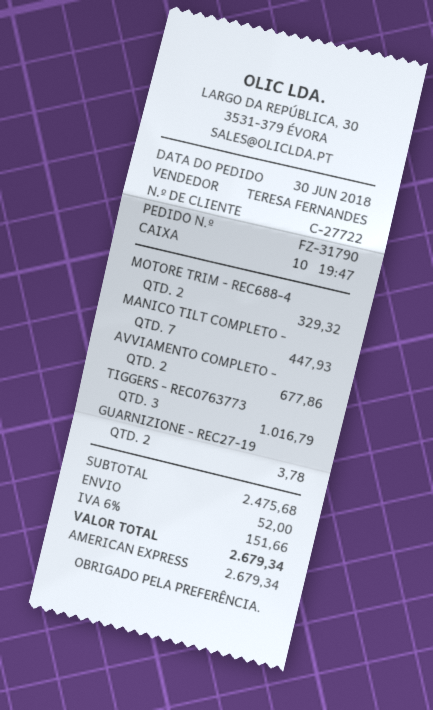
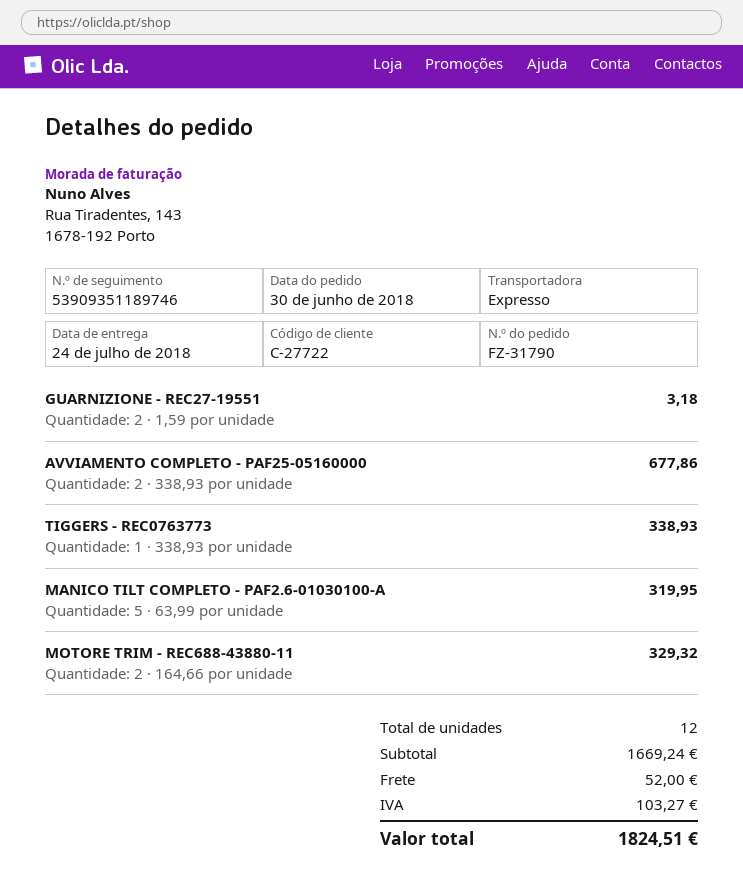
MANICO TILT COMPLETO -: 7 for 447.93 -> 5 for 319.95
TIGGERS - REC0763773: 3 for 1016.79 -> 1 for 338.93
GUARNIZIONE - REC27-19: 2 for 3.78 -> 2 for 3.18
subtotal: 2475.68 -> 1669.24
tax: 151.66 -> 103.27
total: 2679.34 -> 1824.51

